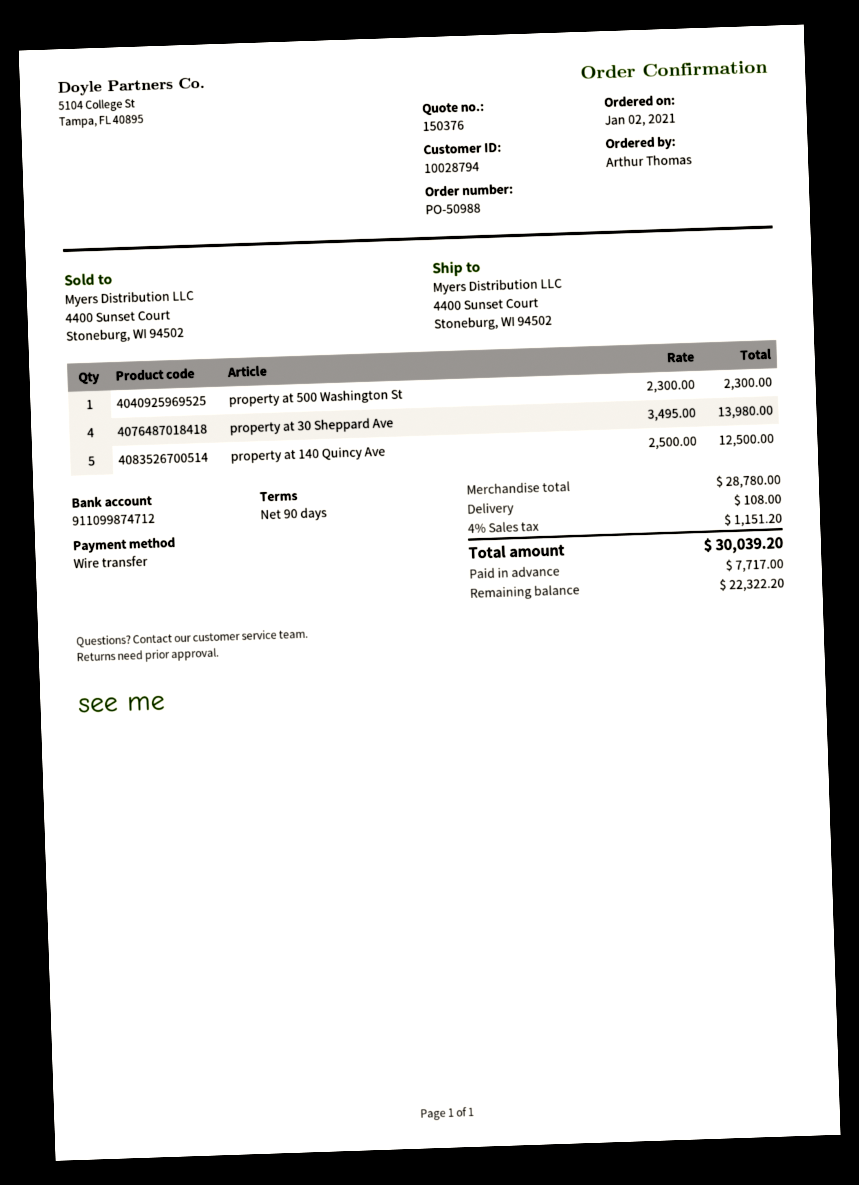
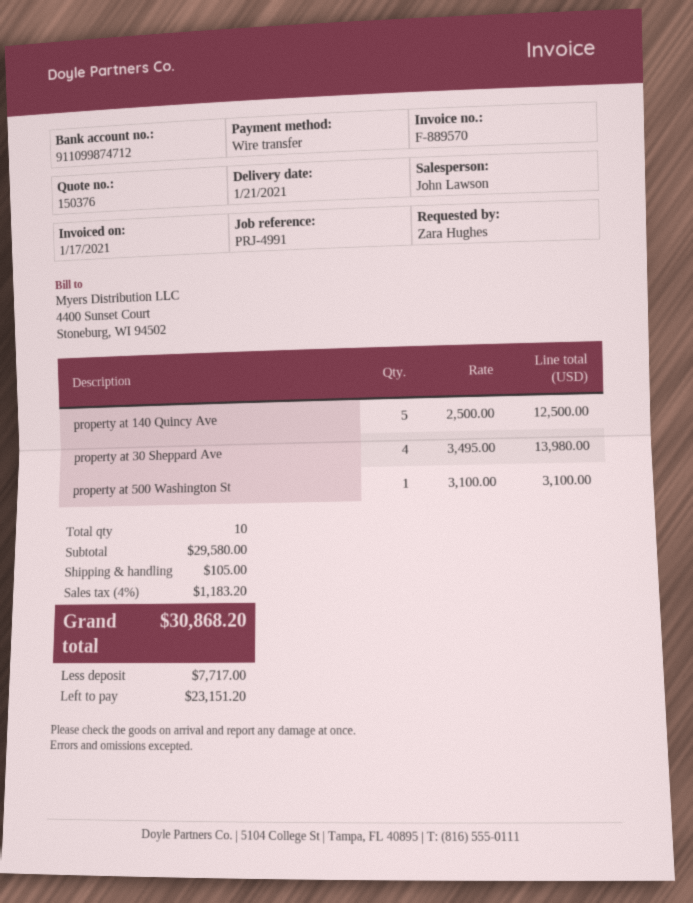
ordered by: Arthur Thomas -> Zara Hughes
property at 500 Washington St: 1 x 2300.00 = 2300.00 -> 1 x 3100.00 = 3100.00
subtotal: 28780.00 -> 29580.00
shipping: 108.00 -> 105.00
tax: 4% = 1151.20 -> 4% = 1183.20
total: 30039.20 -> 30868.20
balance: 22322.20 -> 23151.20

